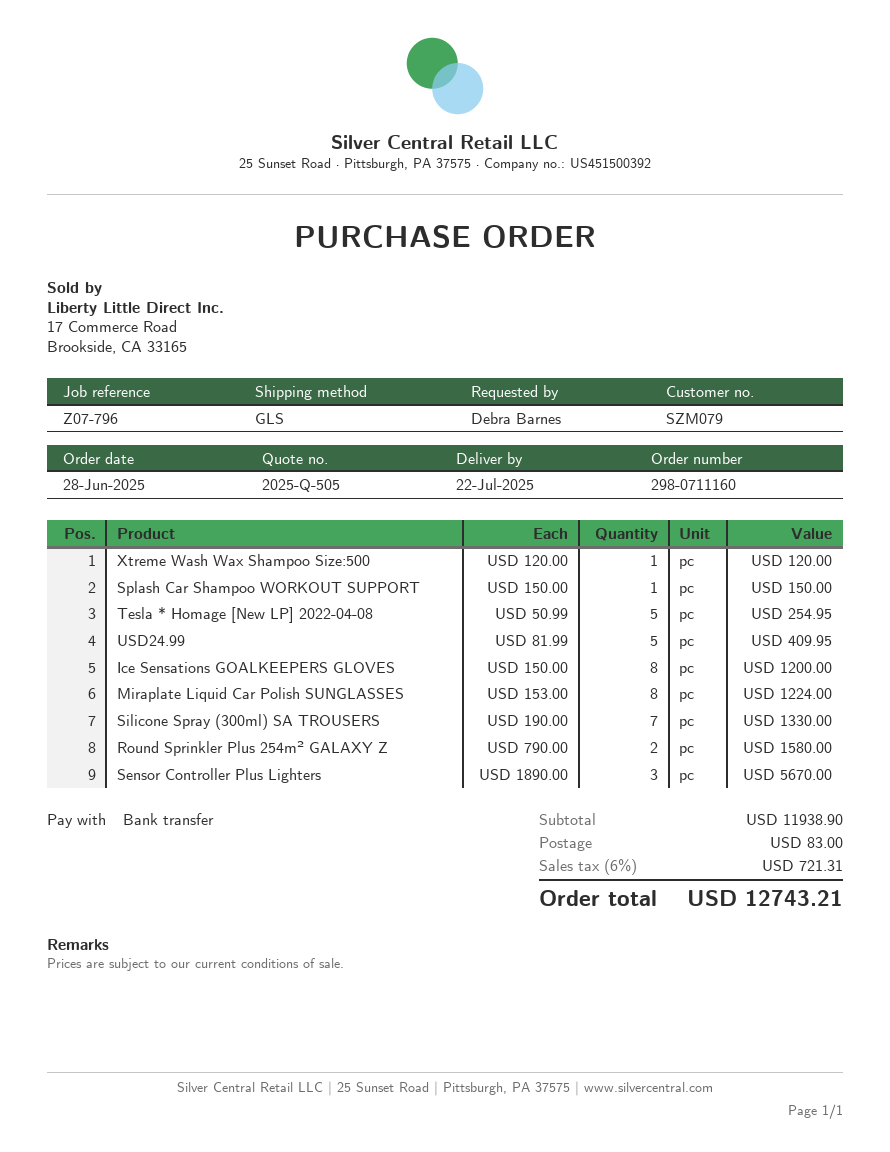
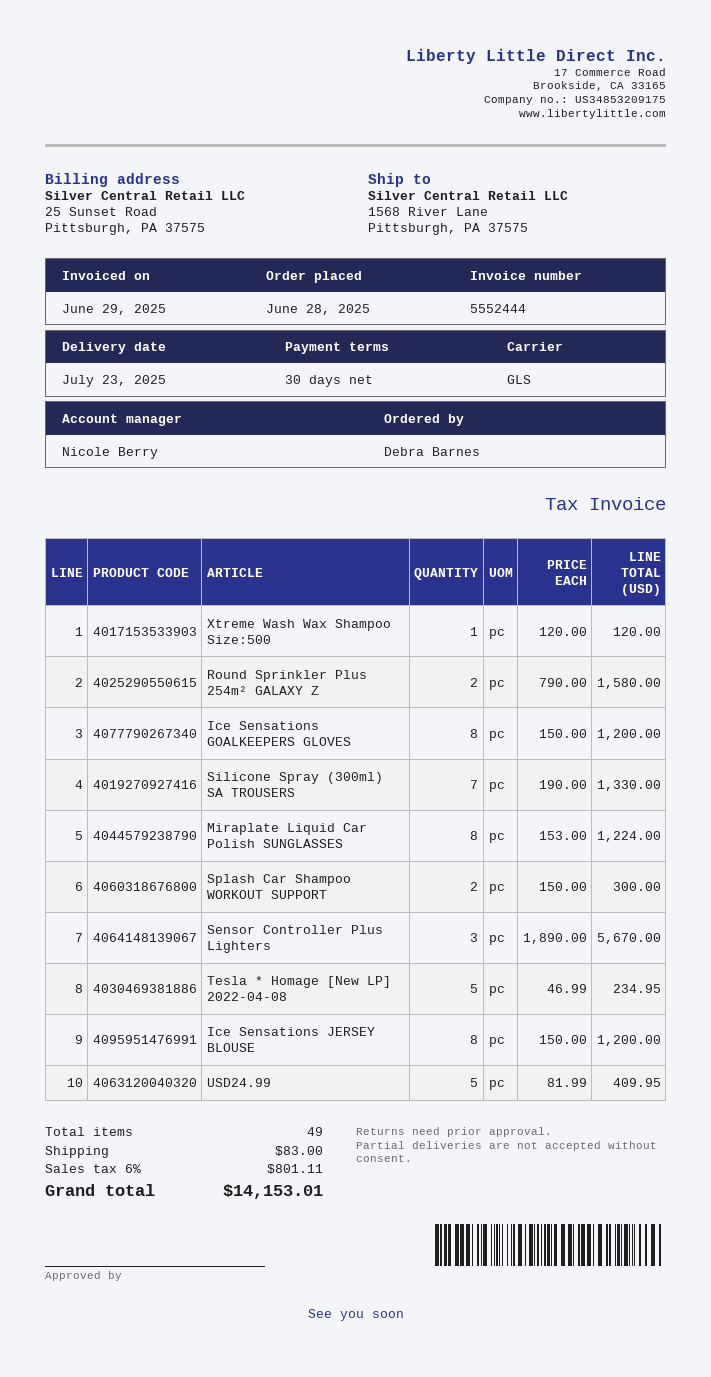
delivery date: 2025-07-22 -> 2025-07-23
Splash Car Shampoo WORKOUT SUPPORT: 1 x 150.00 = 150.00 -> 2 x 150.00 = 300.00
Tesla * Homage [New LP] 2022-04-08: 5 x 50.99 = 254.95 -> 5 x 46.99 = 234.95
Ice Sensations JERSEY BLOUSE: none -> 8 x 150.00 = 1200.00
tax: 6% = 721.31 -> 6% = 801.11
total: 12743.21 -> 14153.01

